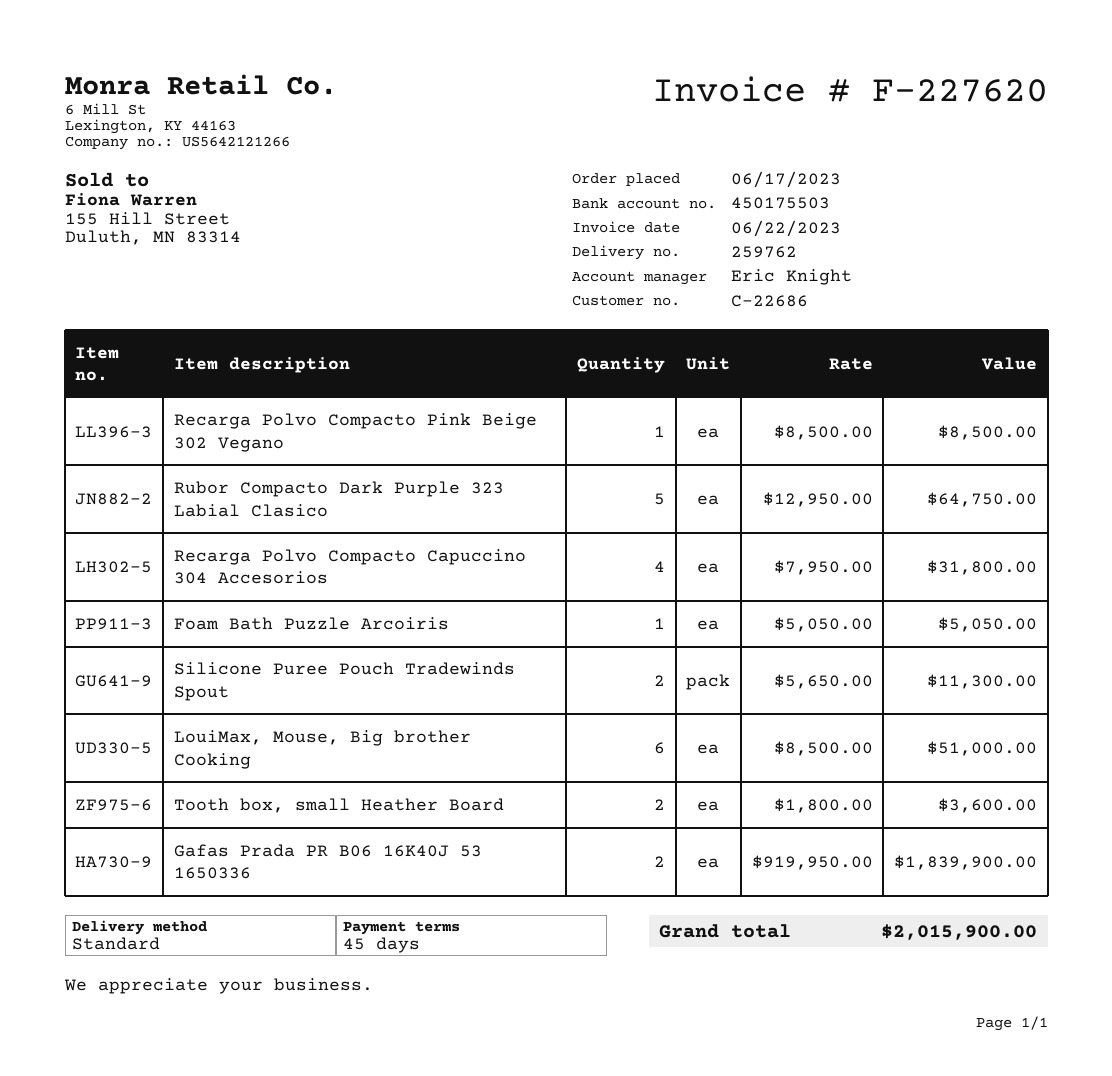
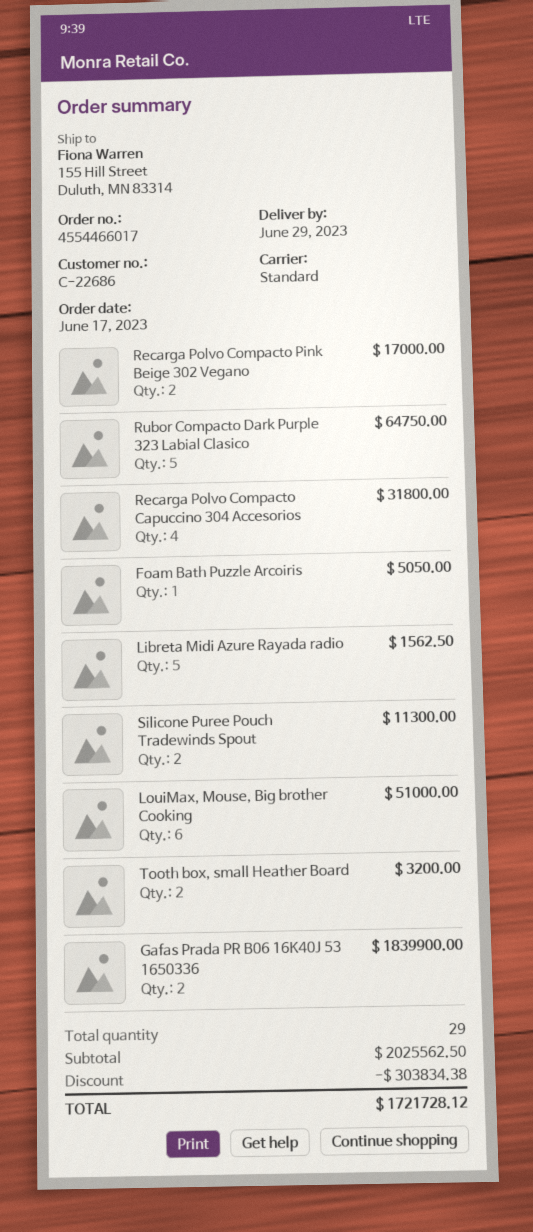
Recarga Polvo Compacto Pink Beige 302 Vegano: 1 for 8500.00 -> 2 for 17000.00
Tooth box, small Heather Board: 2 for 3600.00 -> 2 for 3200.00
Libreta Midi Azure Rayada radio: none -> 5 for 1562.50
discount: none -> 303834.38
total: 2015900.00 -> 1721728.12

